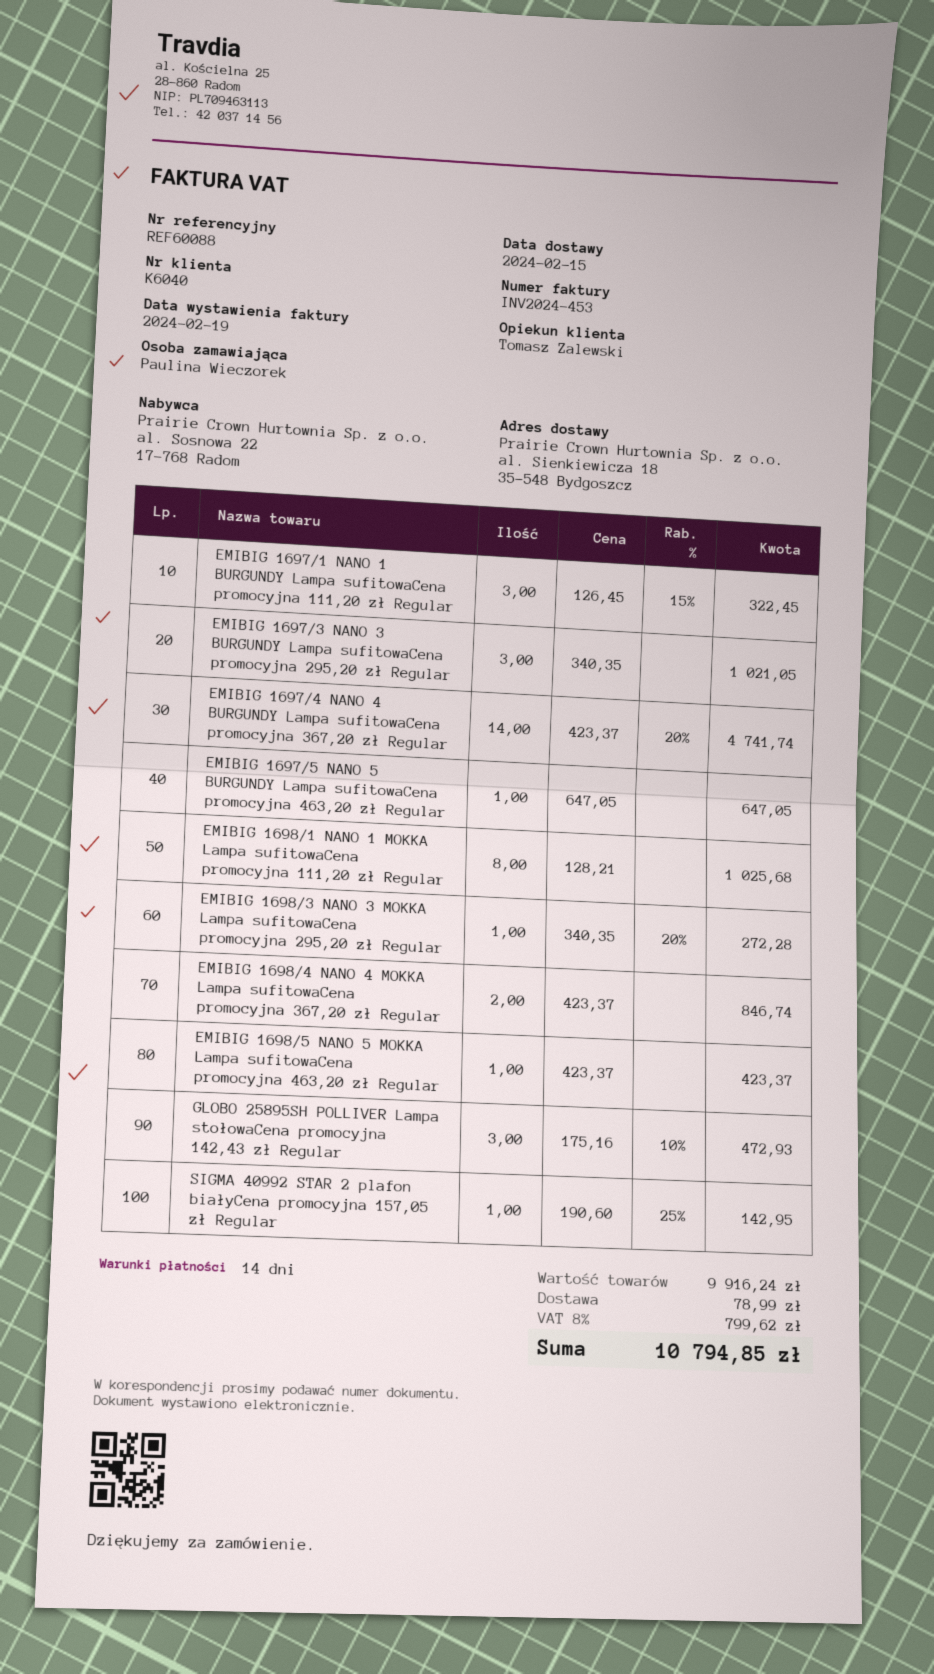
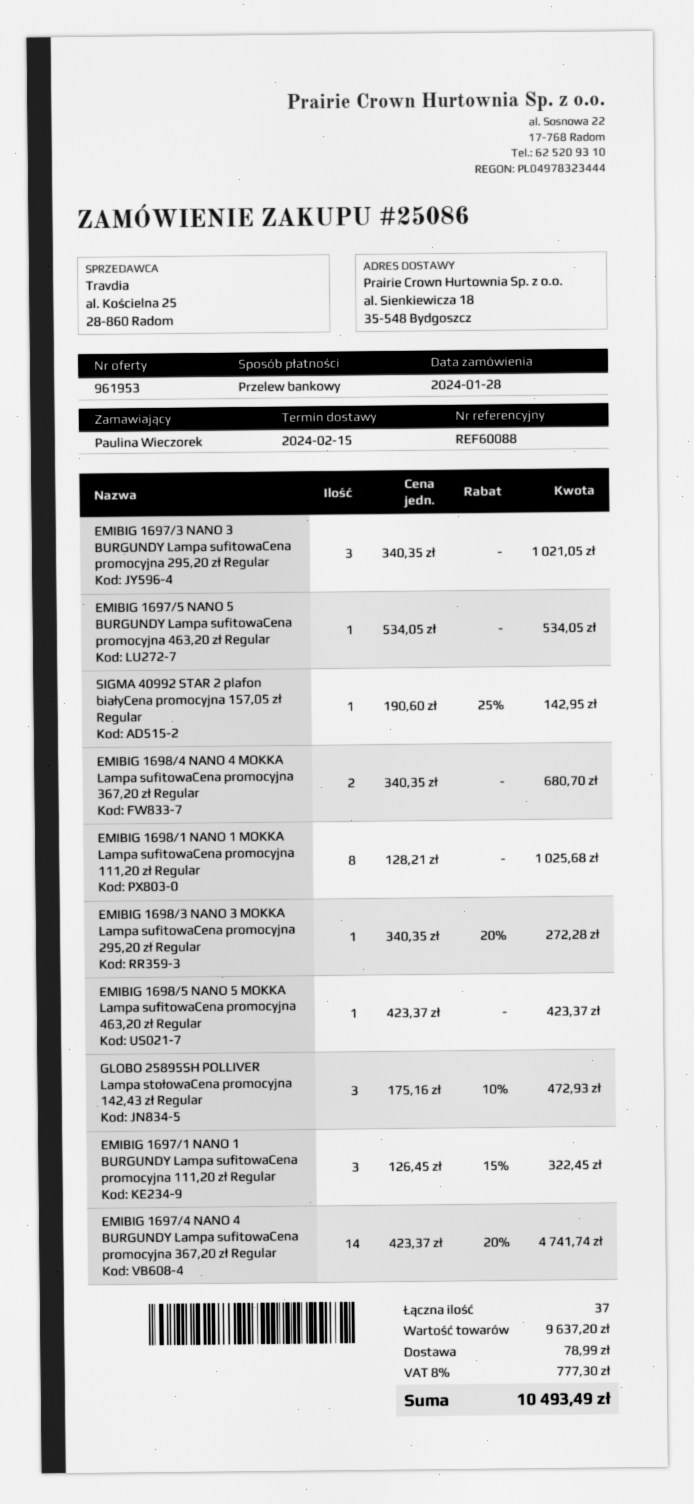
EMIBIG 1697/5 NANO 5 BURGUNDY Lampa sufitowaCena promocyjna 463,20 zł Regular: 1 x 647.05 = 647.05 -> 1 x 534.05 = 534.05
EMIBIG 1698/4 NANO 4 MOKKA Lampa sufitowaCena promocyjna 367,20 zł Regular: 2 x 423.37 = 846.74 -> 2 x 340.35 = 680.70
subtotal: 9916.24 -> 9637.20
tax: 8% = 799.62 -> 8% = 777.30
total: 10794.85 -> 10493.49

